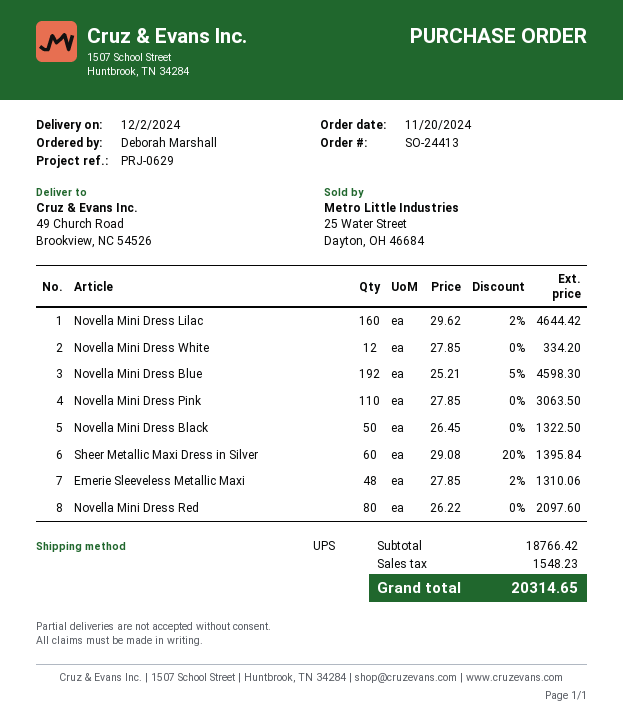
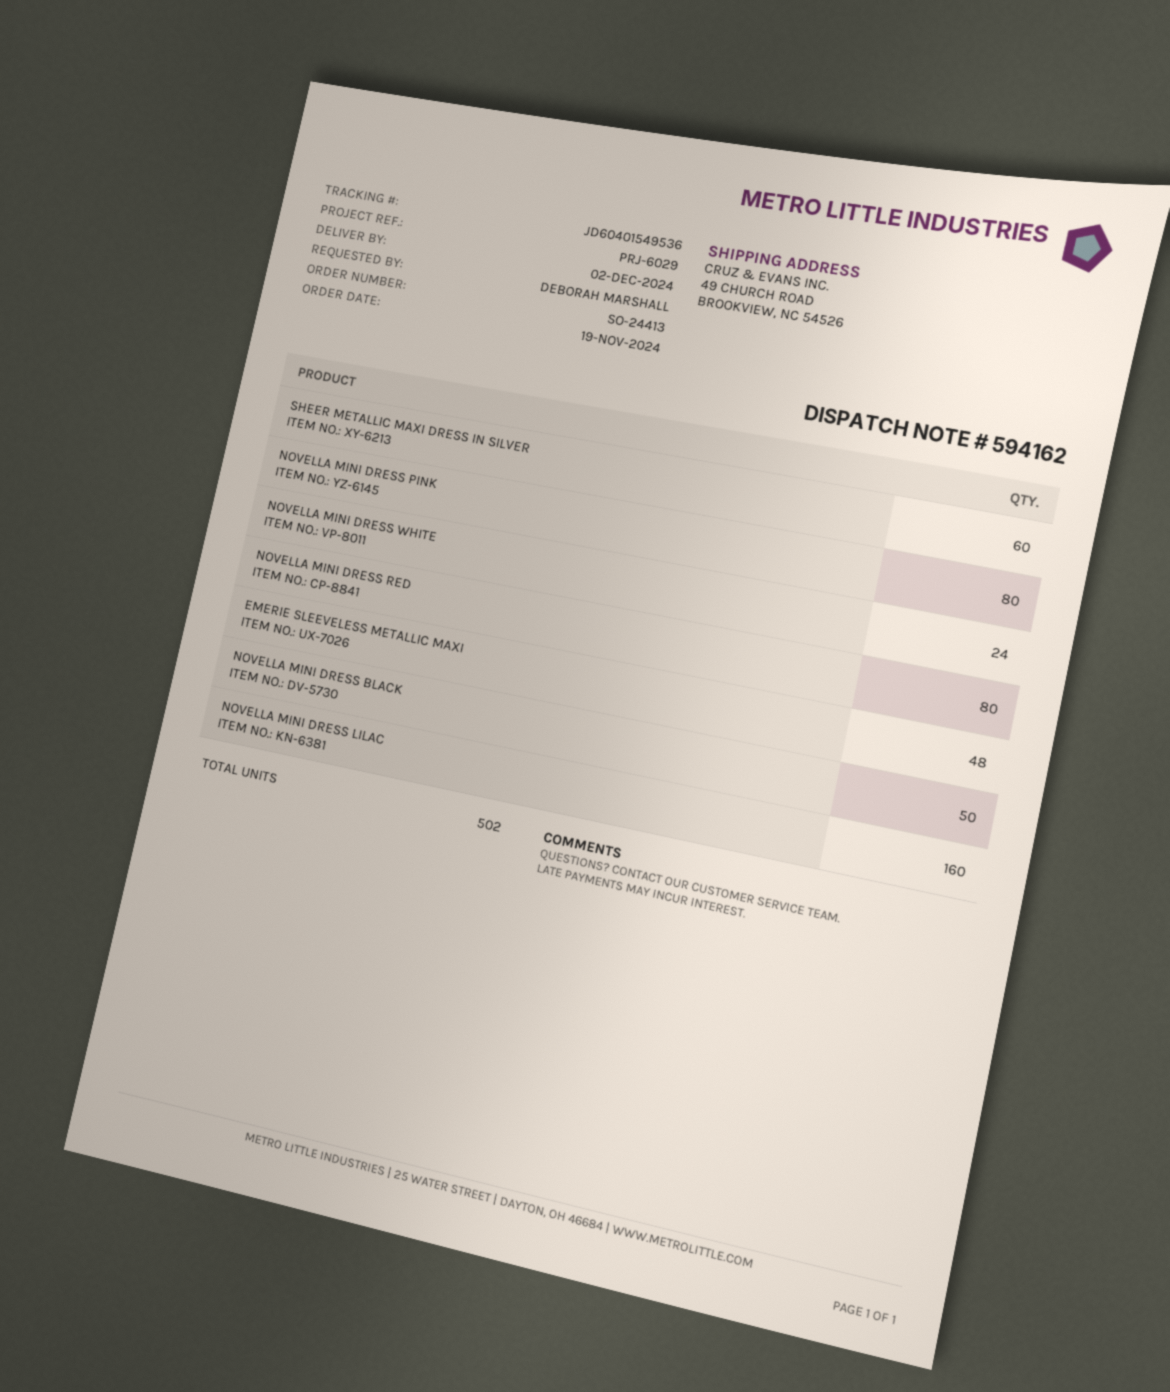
order date: 2024-11-20 -> 2024-11-19
reference: PRJ-0629 -> PRJ-6029
Novella Mini Dress White: 12 -> 24
Novella Mini Dress Blue: 192 -> none
Novella Mini Dress Pink: 110 -> 80

